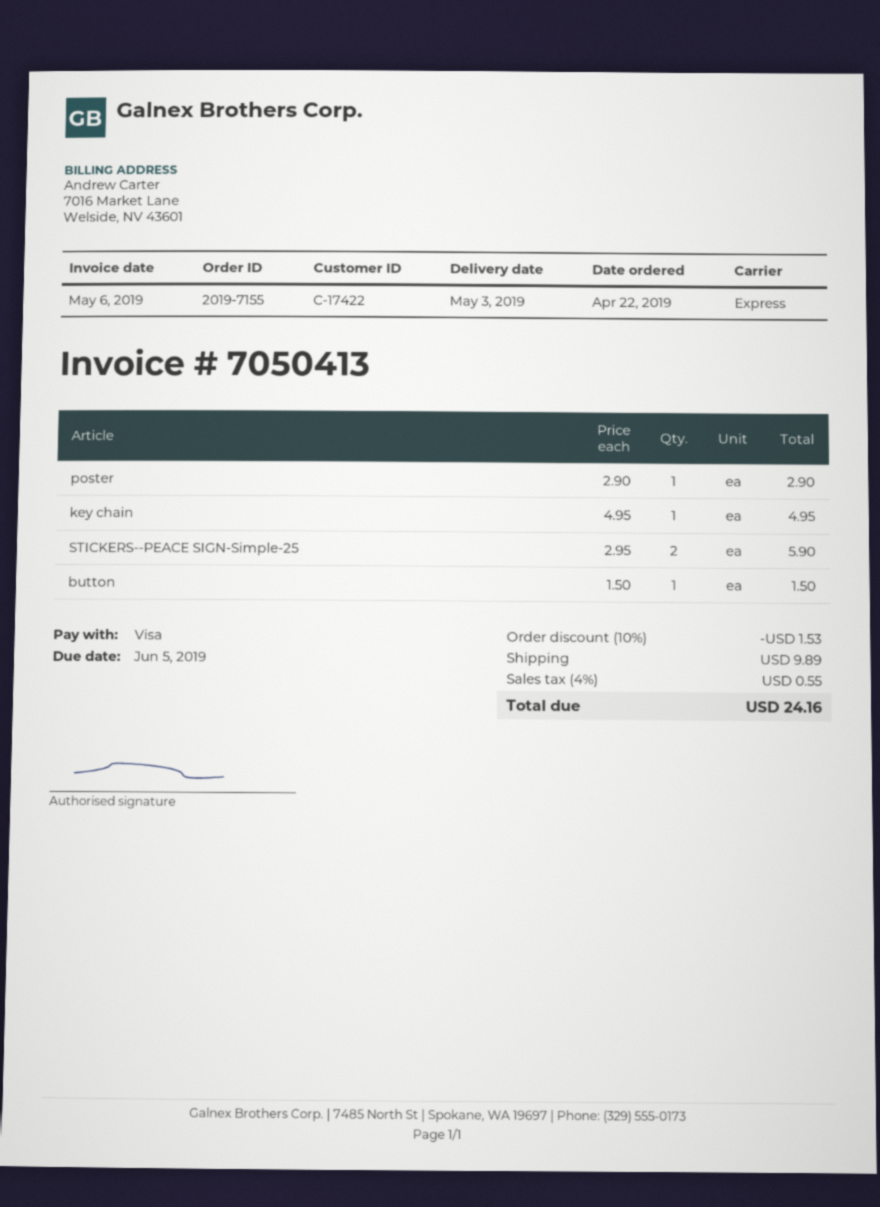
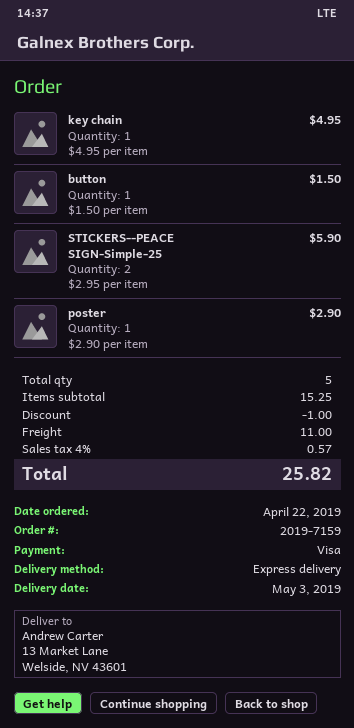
order number: 2019-7155 -> 2019-7159
discount: 1.53 -> 1.00
shipping: 9.89 -> 11.00
tax: 4% = 0.55 -> 4% = 0.57
total: 24.16 -> 25.82

